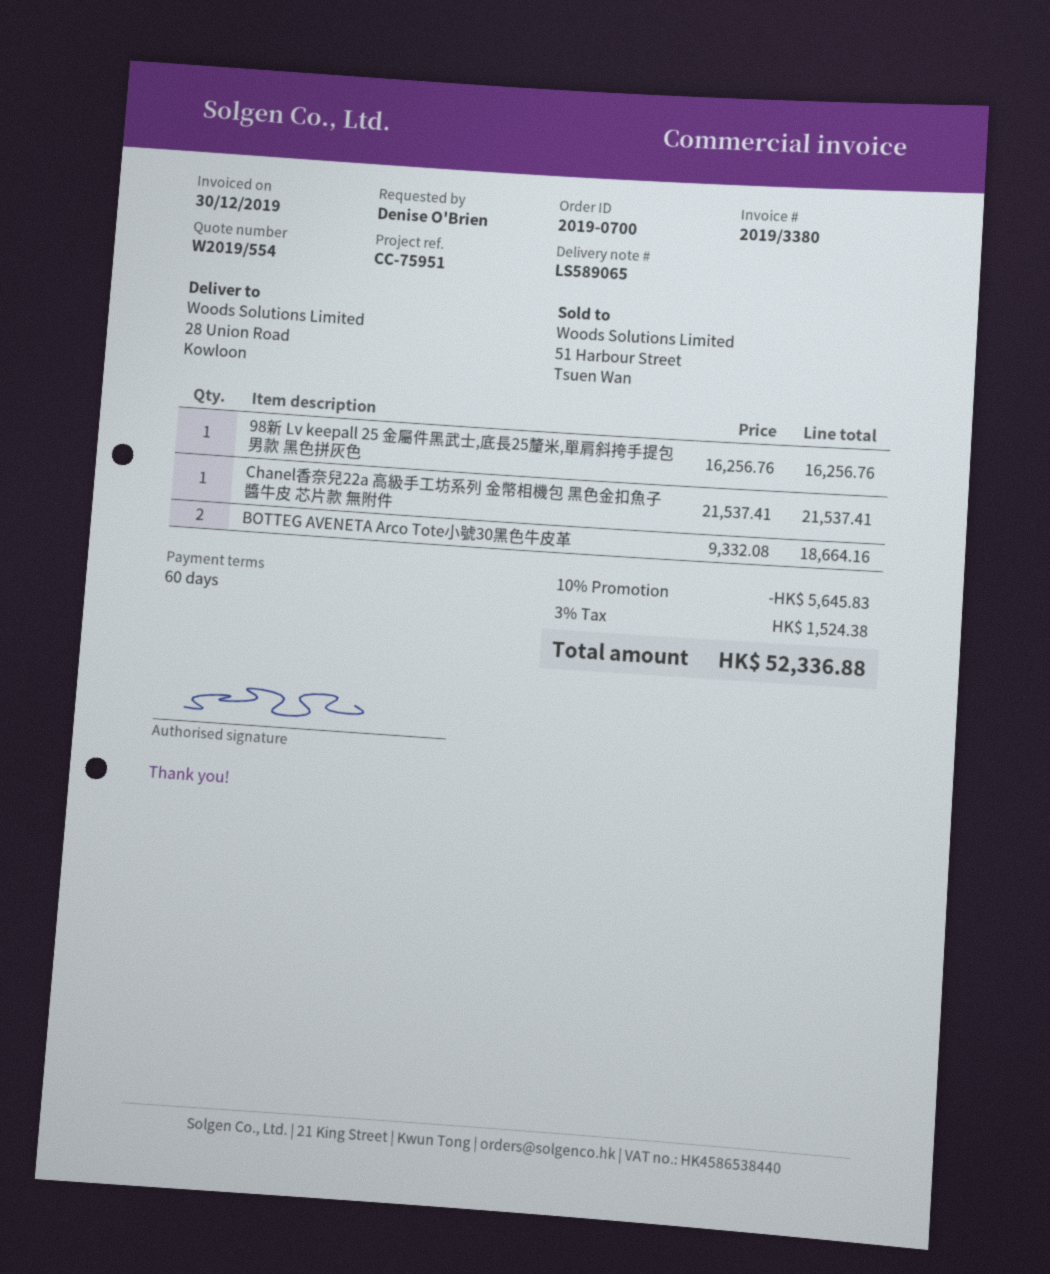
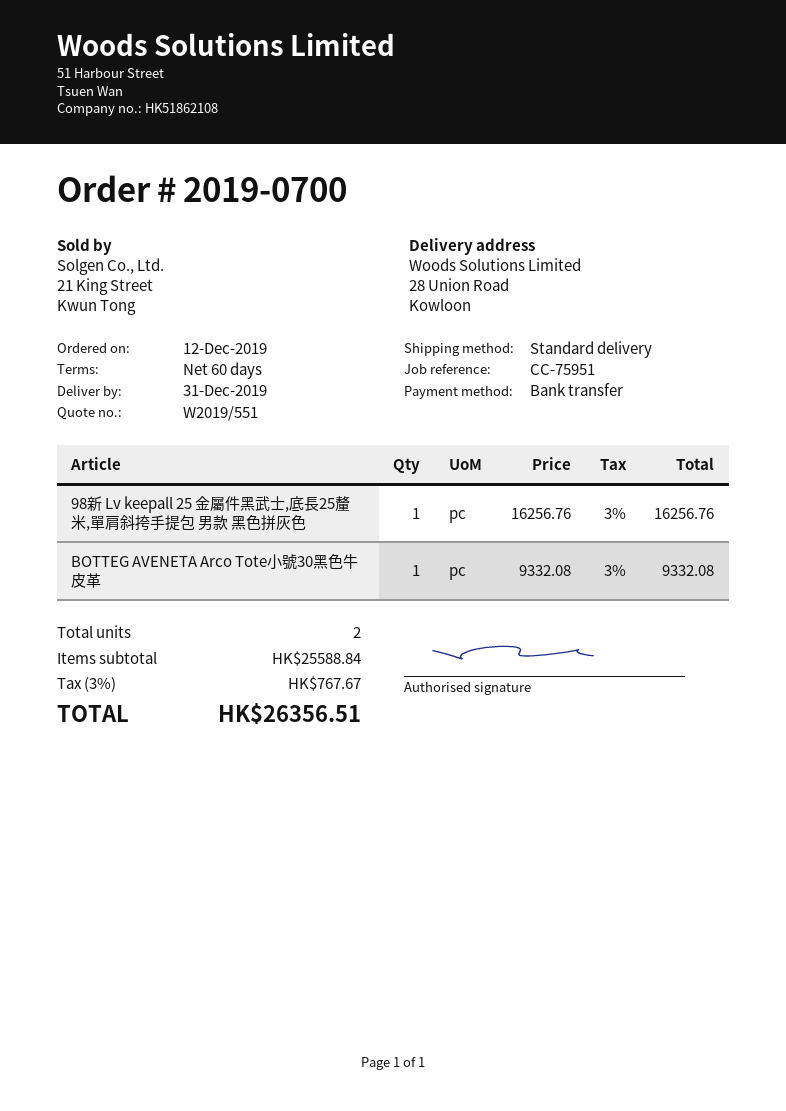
quote number: W2019/554 -> W2019/551
Chanel香奈兒22a 高級手工坊系列 金幣相機包 黑色金扣魚子醬牛皮 芯片款 無附件: 1 x 21537.41 = 21537.41 -> none
BOTTEG AVENETA Arco Tote小號30黑色牛皮革: 2 x 9332.08 = 18664.16 -> 1 x 9332.08 = 9332.08
discount: 10% = 5645.83 -> none
tax: 3% = 1524.38 -> 3% = 767.67
total: 52336.88 -> 26356.51

